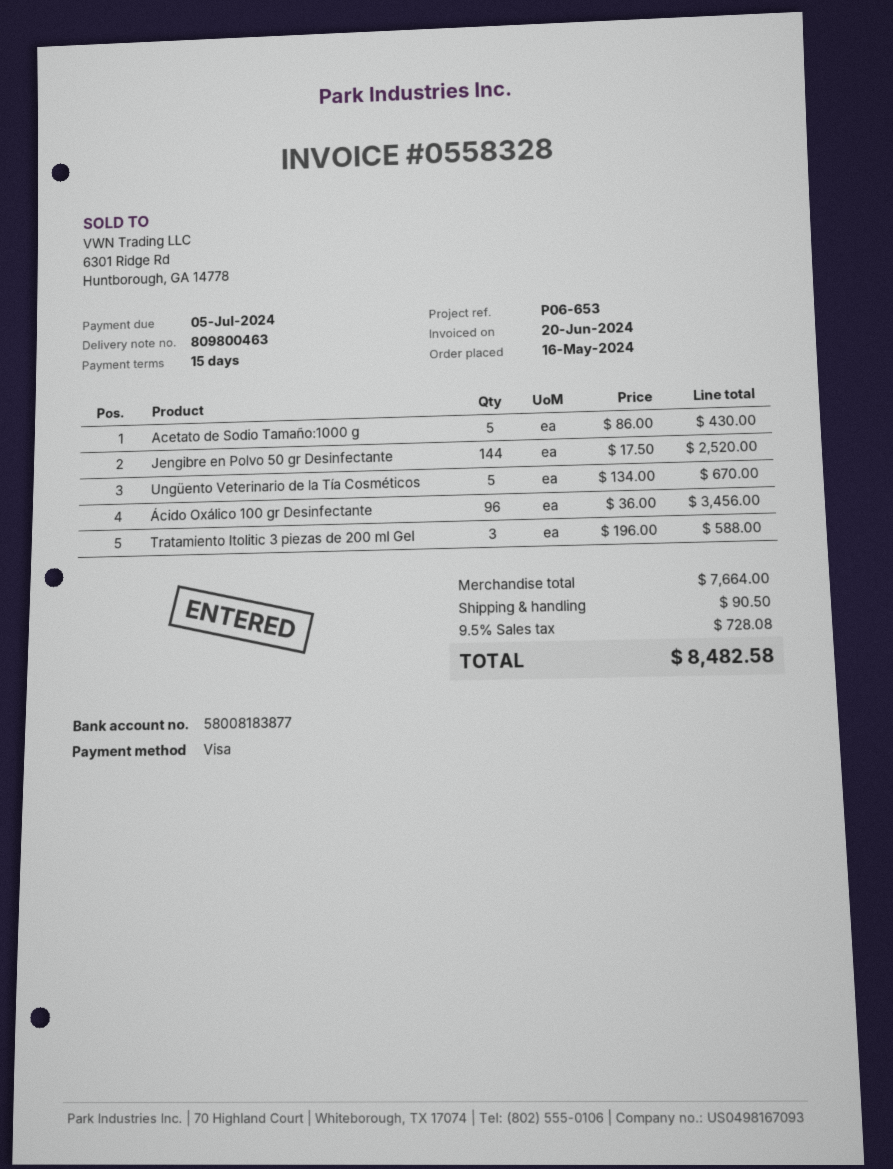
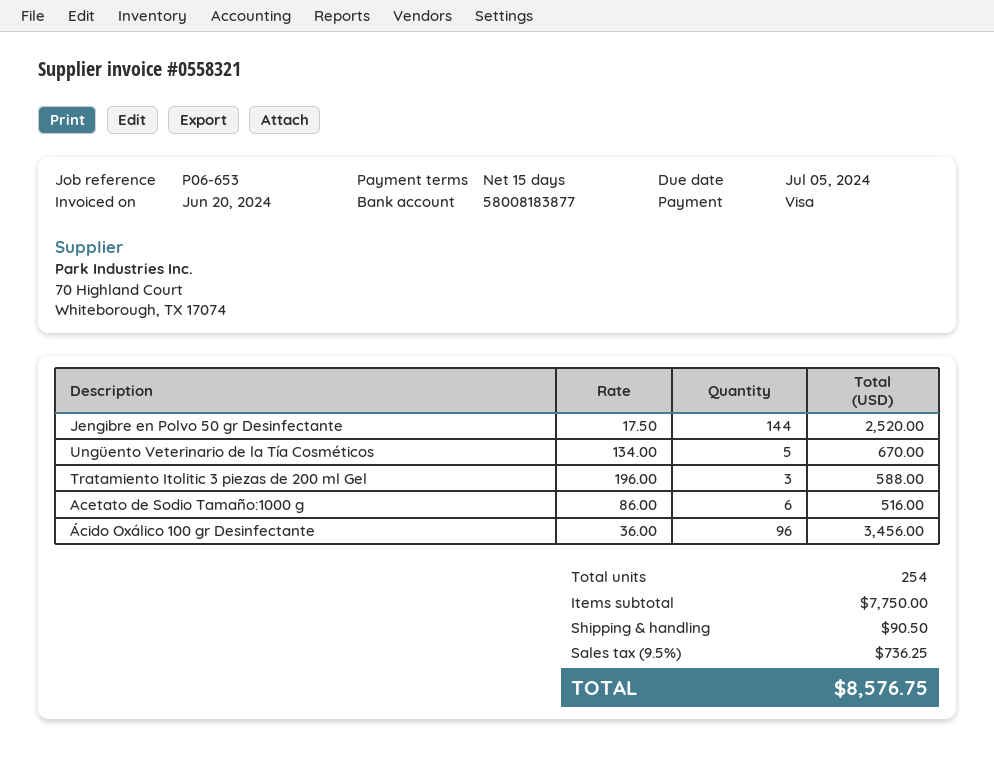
invoice number: 0558328 -> 0558321
Acetato de Sodio Tamaño:1000 g: 5 x 86.00 = 430.00 -> 6 x 86.00 = 516.00
subtotal: 7664.00 -> 7750.00
tax: 9.5% = 728.08 -> 9.5% = 736.25
total: 8482.58 -> 8576.75

